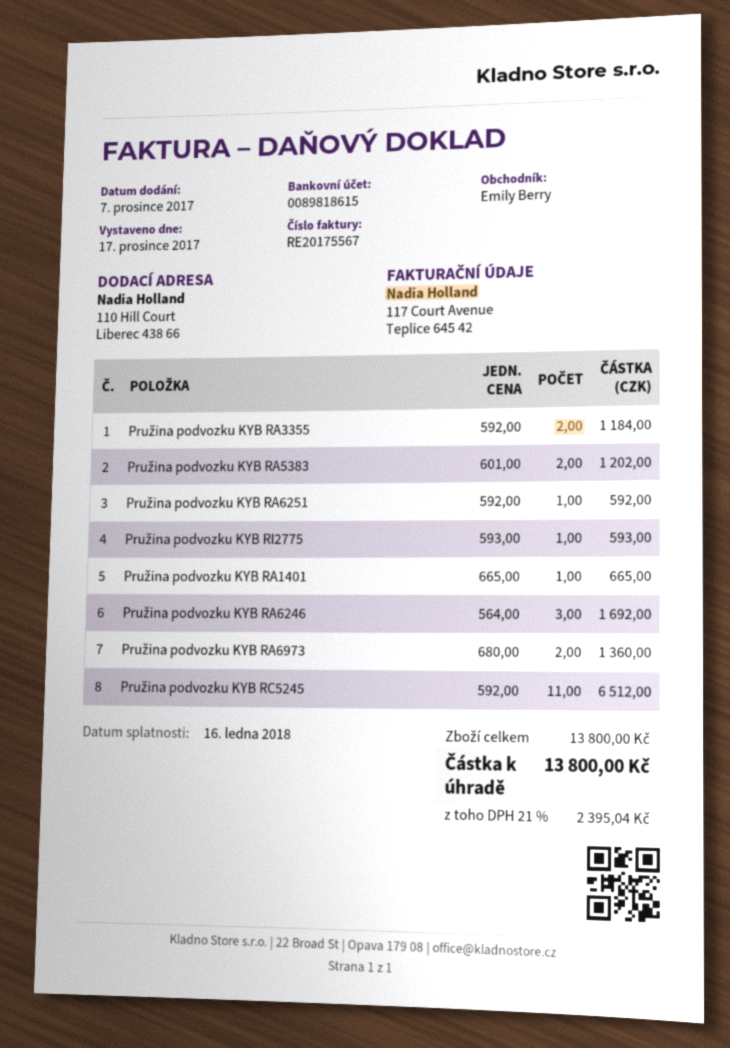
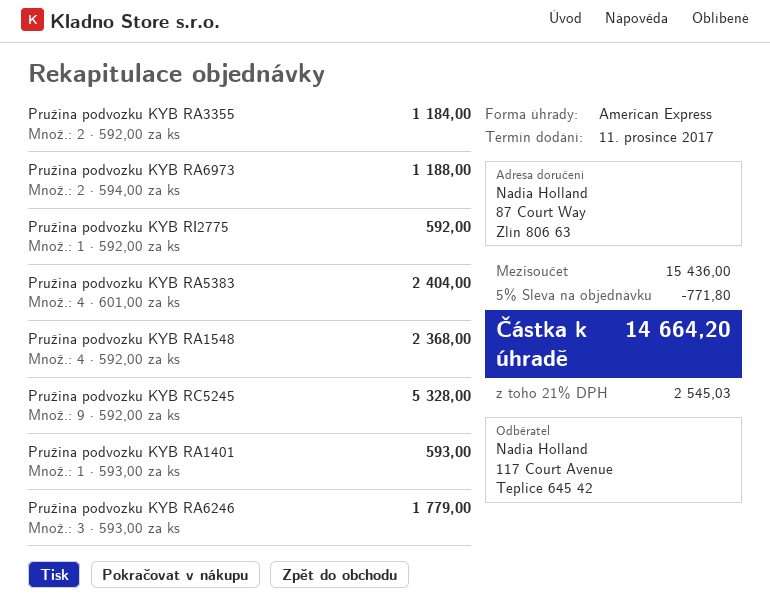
delivery date: 2017-12-07 -> 2017-12-11
ship to: 110 Hill Court, Liberec 438 66 -> 87 Court Way, Zlín 806 63
Pružina podvozku KYB RA5383: 2 x 601.00 = 1202.00 -> 4 x 601.00 = 2404.00
Pružina podvozku KYB RA6251: 1 x 592.00 = 592.00 -> none
Pružina podvozku KYB RI2775: 1 x 593.00 = 593.00 -> 1 x 592.00 = 592.00
Pružina podvozku KYB RA1401: 1 x 665.00 = 665.00 -> 1 x 593.00 = 593.00
Pružina podvozku KYB RA6246: 3 x 564.00 = 1692.00 -> 3 x 593.00 = 1779.00
Pružina podvozku KYB RA6973: 2 x 680.00 = 1360.00 -> 2 x 594.00 = 1188.00
Pružina podvozku KYB RC5245: 11 x 592.00 = 6512.00 -> 9 x 592.00 = 5328.00
Pružina podvozku KYB RA1548: none -> 4 x 592.00 = 2368.00
subtotal: 13800.00 -> 15436.00
discount: none -> 5% = 771.80
tax: 21% = 2395.04 -> 21% = 2545.03
total: 13800.00 -> 14664.20

